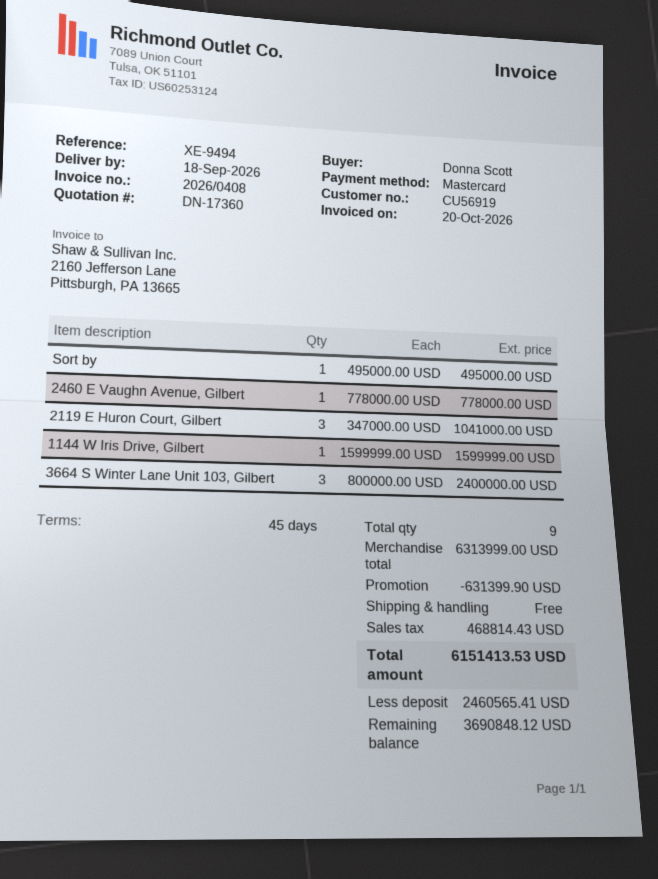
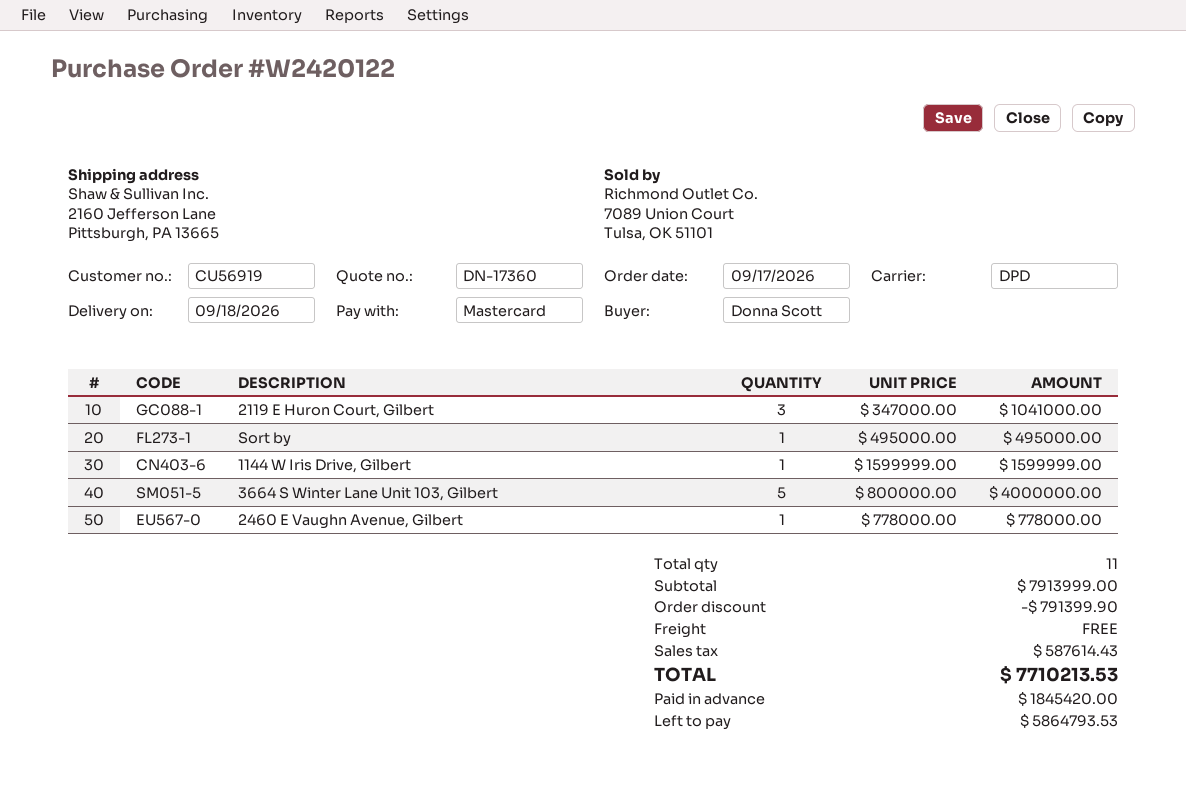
3664 S Winter Lane Unit 103, Gilbert: 3 x 800000.00 = 2400000.00 -> 5 x 800000.00 = 4000000.00
total quantity: 9 -> 11
subtotal: 6313999.00 -> 7913999.00
discount: 631399.90 -> 791399.90
tax: 468814.43 -> 587614.43
total: 6151413.53 -> 7710213.53
deposit: 2460565.41 -> 1845420.00
balance: 3690848.12 -> 5864793.53

